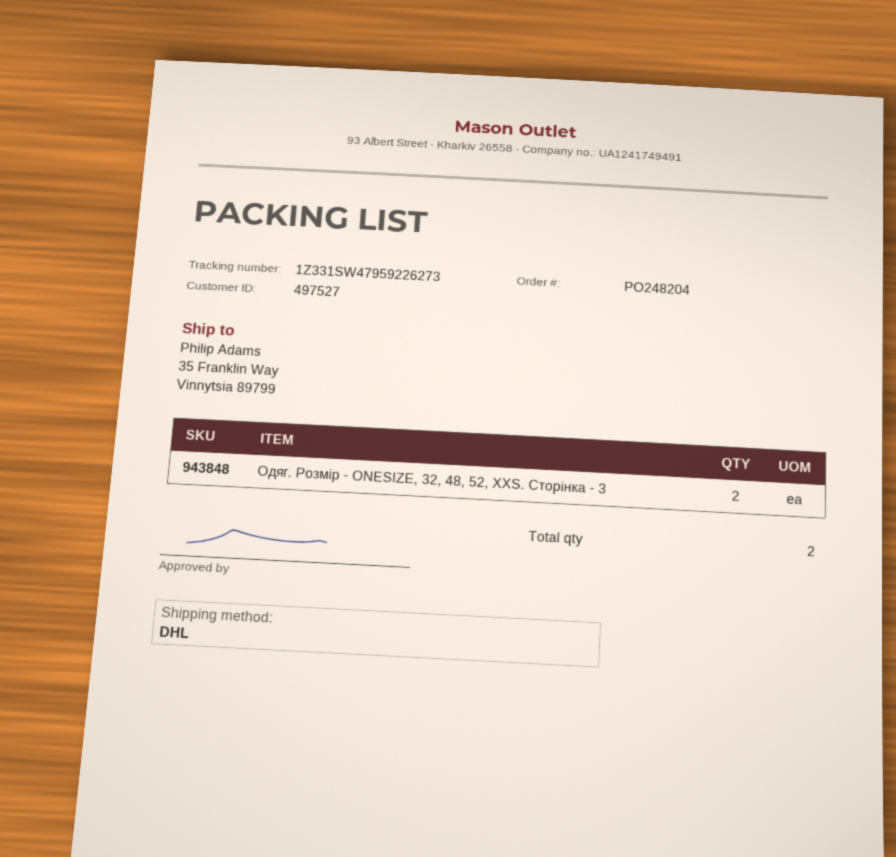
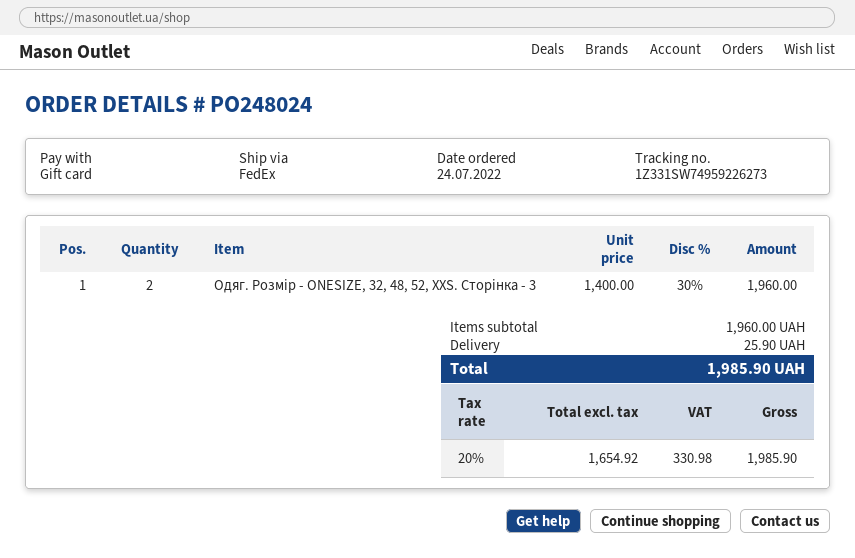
order number: PO248204 -> PO248024
shipping method: DHL -> FedEx
tracking number: 1Z331SW47959226273 -> 1Z331SW74959226273

